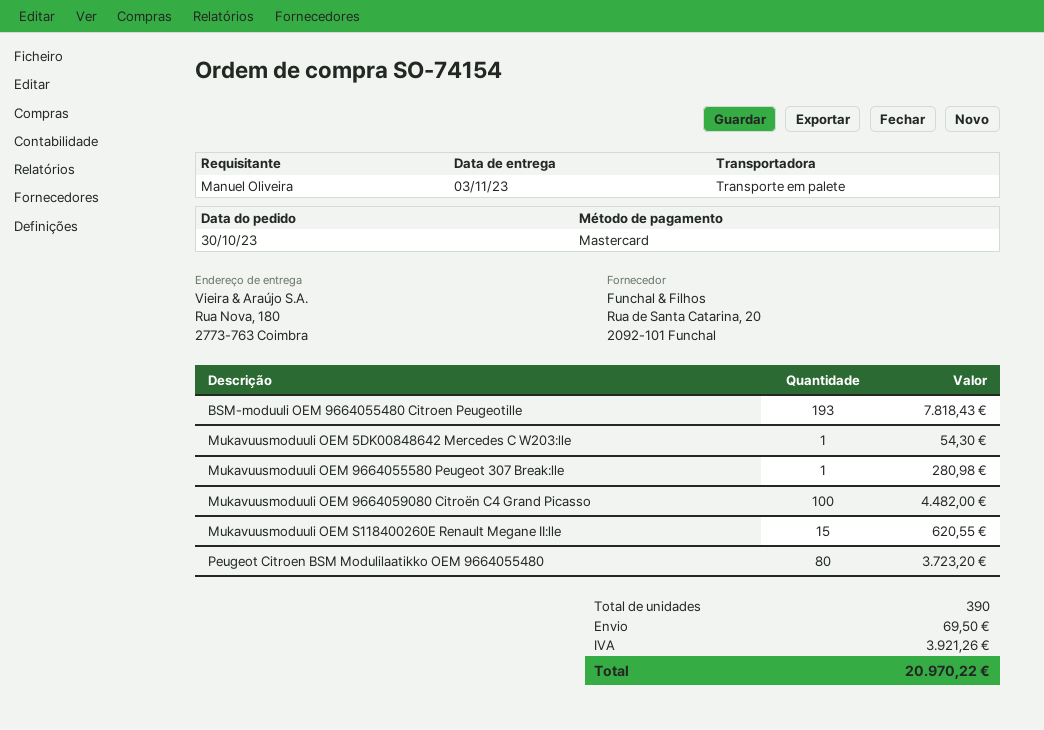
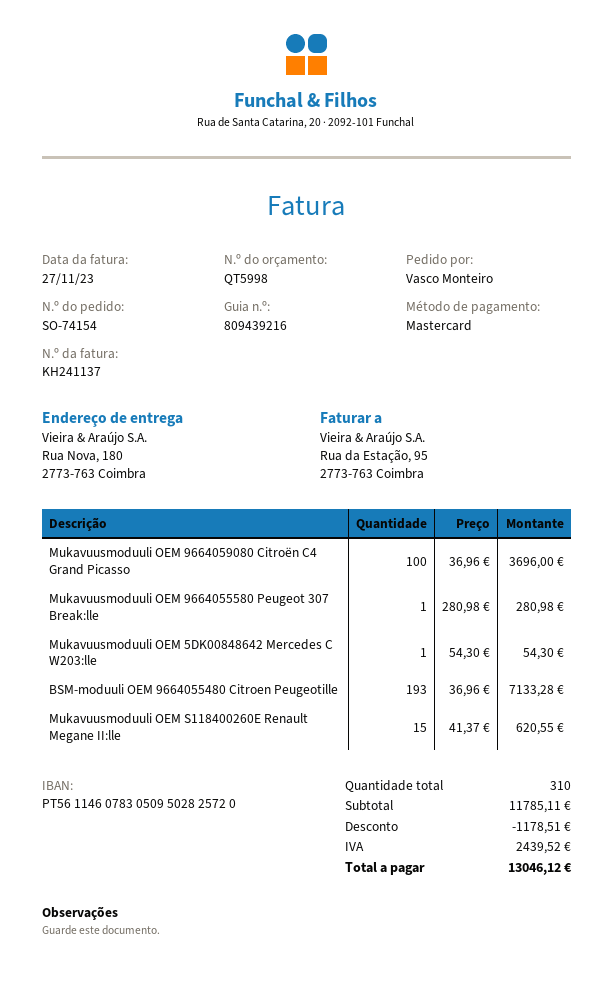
ordered by: Manuel Oliveira -> Vasco Monteiro
BSM-moduuli OEM 9664055480 Citroen Peugeotille: 193 for 7818.43 -> 193 for 7133.28
Mukavuusmoduuli OEM 9664059080 Citroën C4 Grand Picasso: 100 for 4482.00 -> 100 for 3696.00
Peugeot Citroen BSM Modulilaatikko OEM 9664055480: 80 for 3723.20 -> none
total quantity: 390 -> 310
discount: none -> 1178.51
shipping: 69.50 -> none
tax: 3921.26 -> 2439.52
total: 20970.22 -> 13046.12

